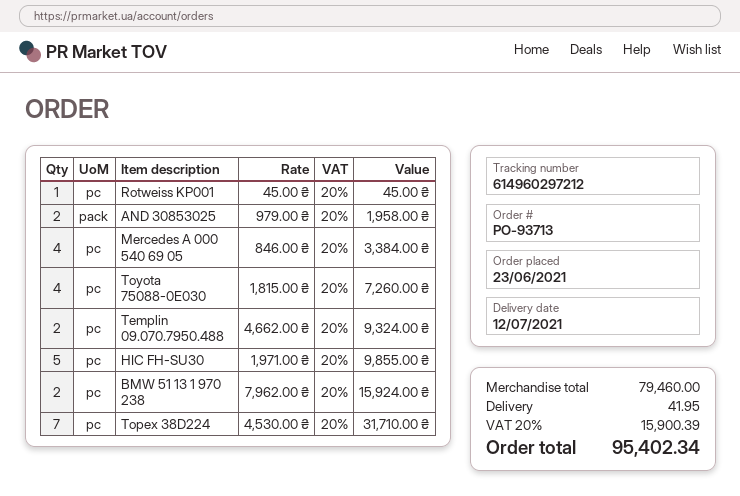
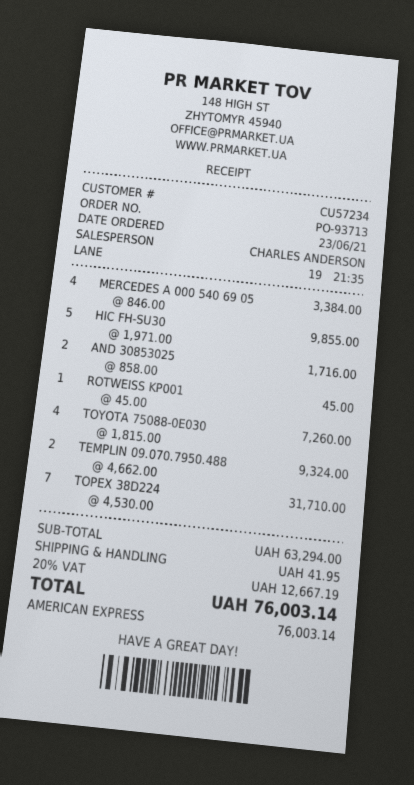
AND 30853025: 2 x 979.00 = 1958.00 -> 2 x 858.00 = 1716.00
BMW 51 13 1 970 238: 2 x 7962.00 = 15924.00 -> none
subtotal: 79460.00 -> 63294.00
tax: 20% = 15900.39 -> 20% = 12667.19
total: 95402.34 -> 76003.14

